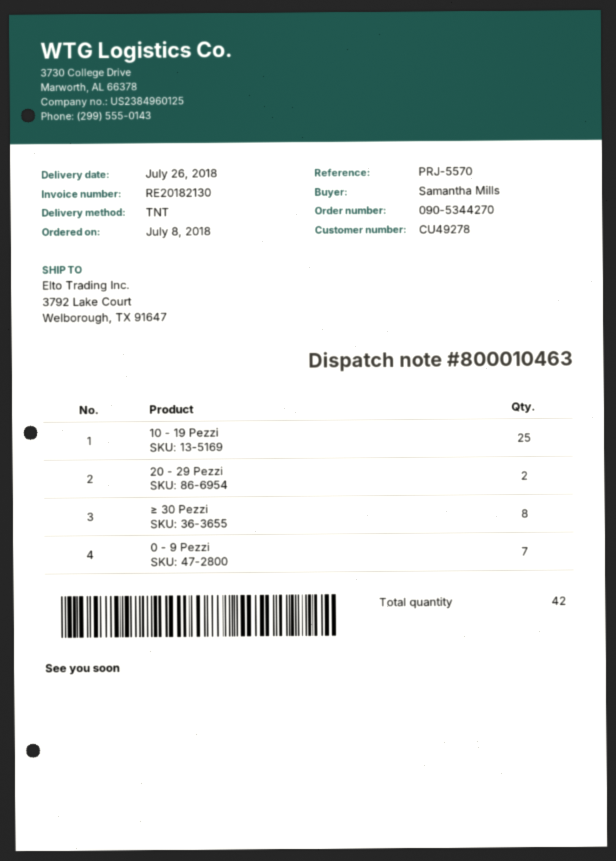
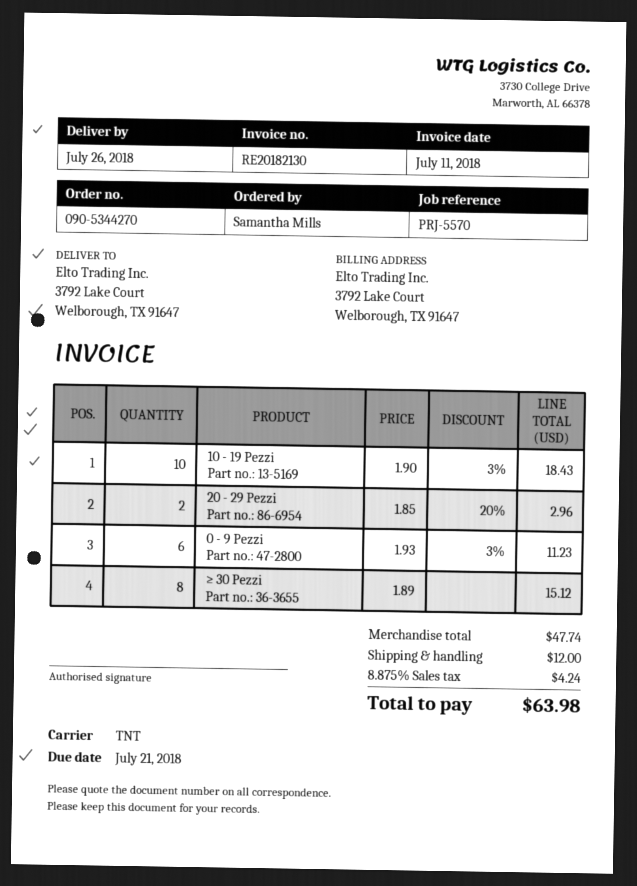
10 - 19 Pezzi: 25 -> 10
0 - 9 Pezzi: 7 -> 6

